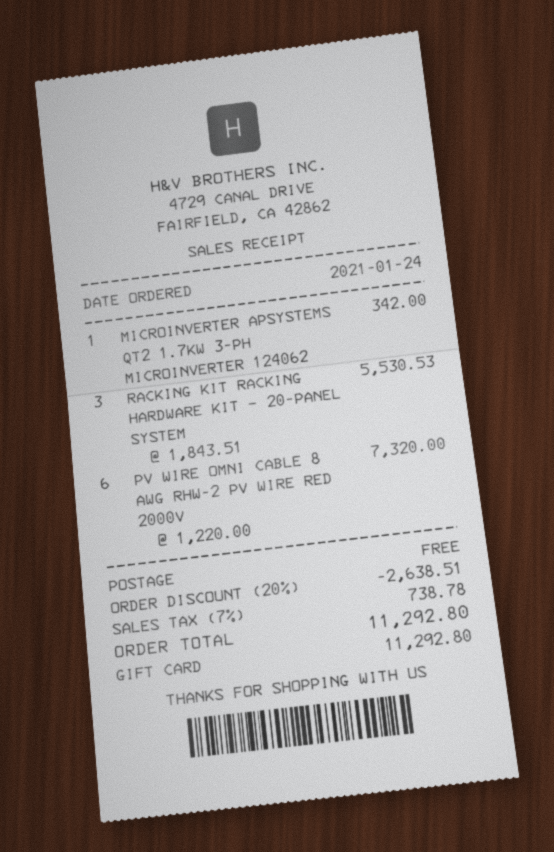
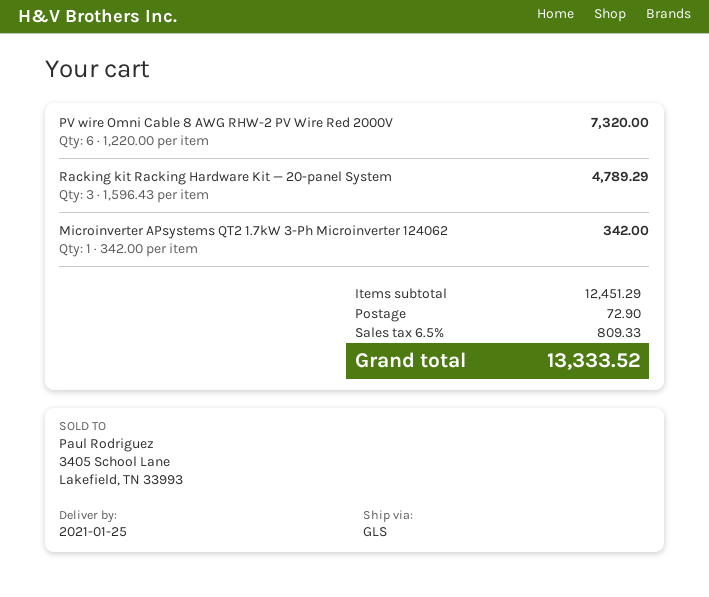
RACKING KIT RACKING HARDWARE KIT — 20-PANEL SYSTEM: 3 x 1843.51 = 5530.53 -> 3 x 1596.43 = 4789.29
discount: 20% = 2638.51 -> none
shipping: 0.00 -> 72.90
tax: 7% = 738.78 -> 6.5% = 809.33
total: 11292.80 -> 13333.52

